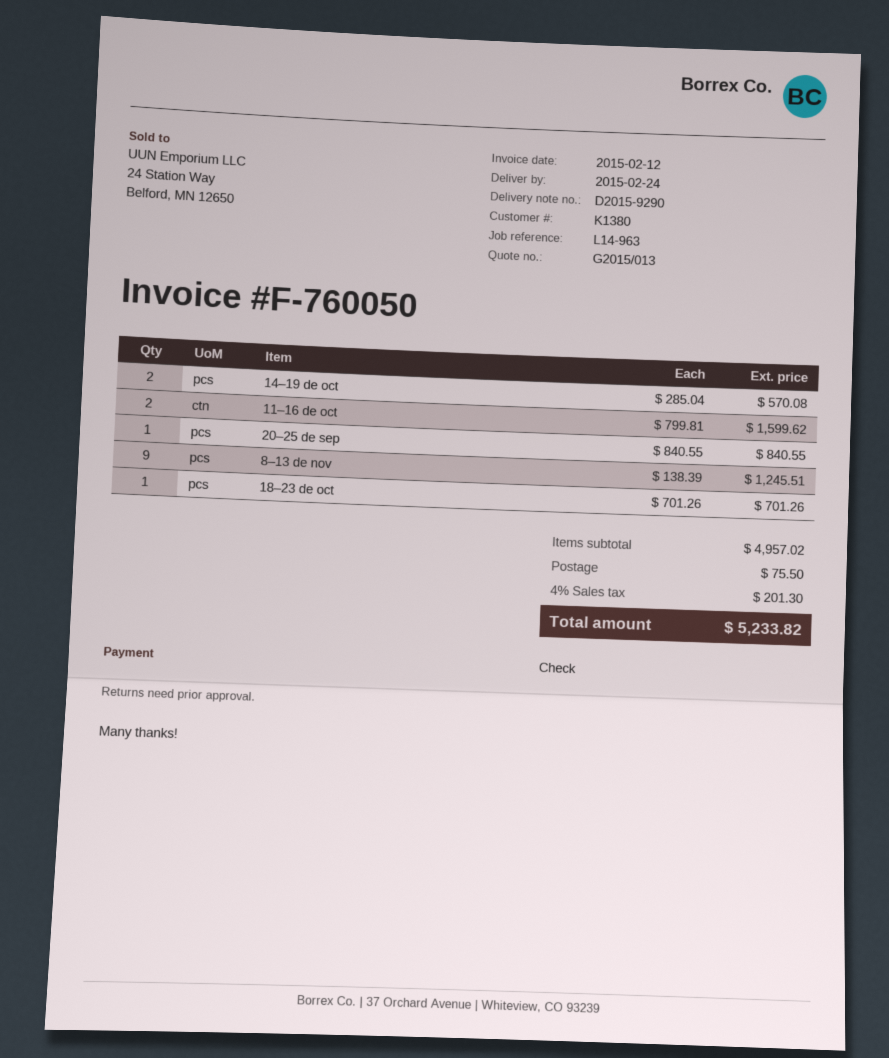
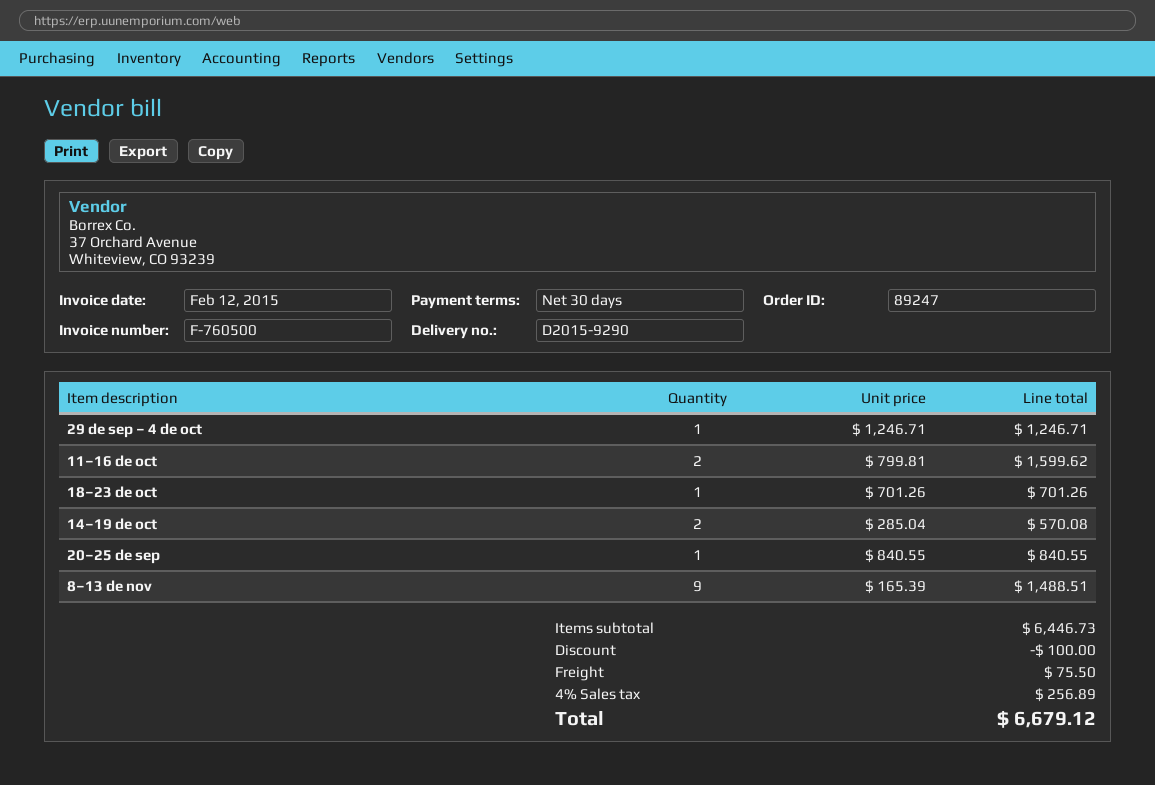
invoice number: F-760050 -> F-760500
8–13 de nov: 9 x 138.39 = 1245.51 -> 9 x 165.39 = 1488.51
29 de sep – 4 de oct: none -> 1 x 1246.71 = 1246.71
subtotal: 4957.02 -> 6446.73
discount: none -> 100.00
tax: 4% = 201.30 -> 4% = 256.89
total: 5233.82 -> 6679.12

